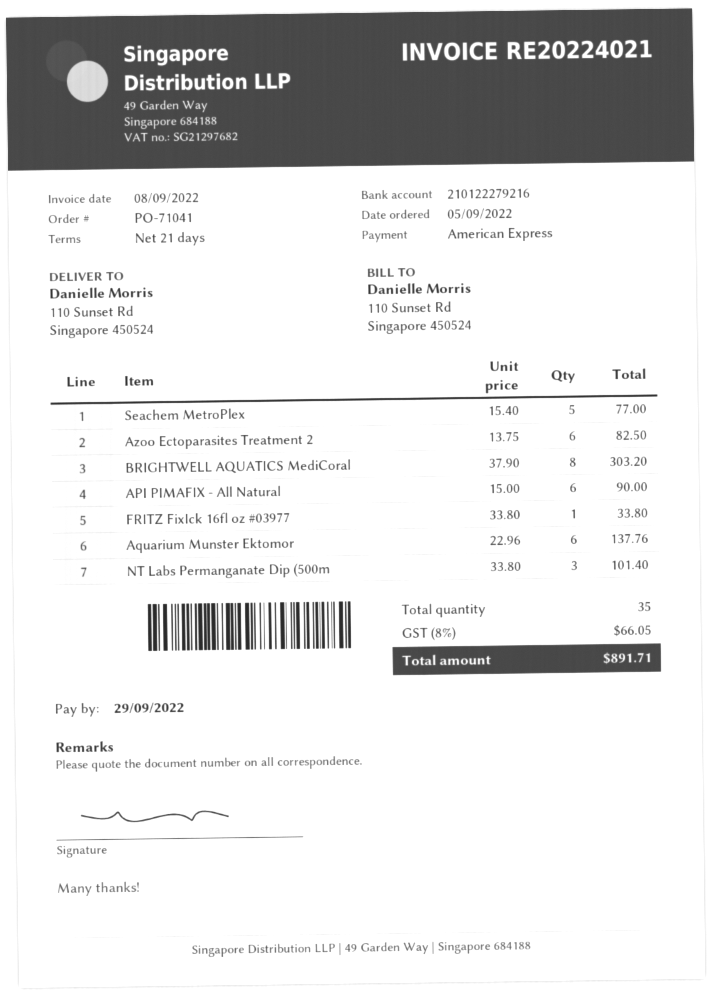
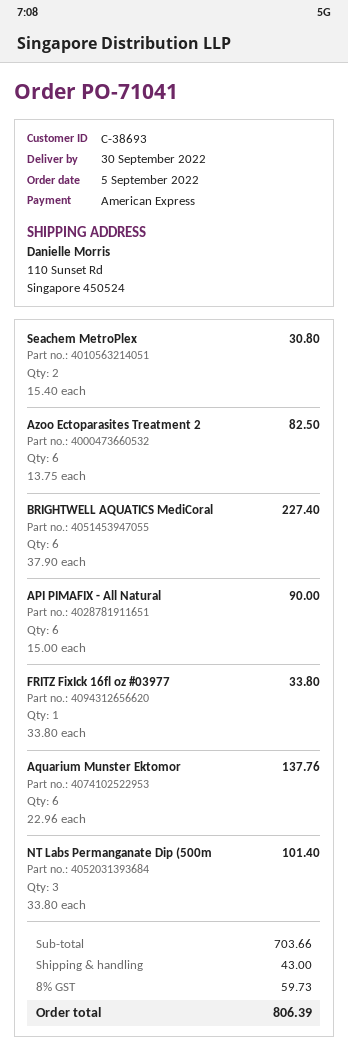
Seachem MetroPlex: 5 x 15.40 = 77.00 -> 2 x 15.40 = 30.80
BRIGHTWELL AQUATICS MediCoral: 8 x 37.90 = 303.20 -> 6 x 37.90 = 227.40
shipping: none -> 43.00
tax: 8% = 66.05 -> 8% = 59.73
total: 891.71 -> 806.39

